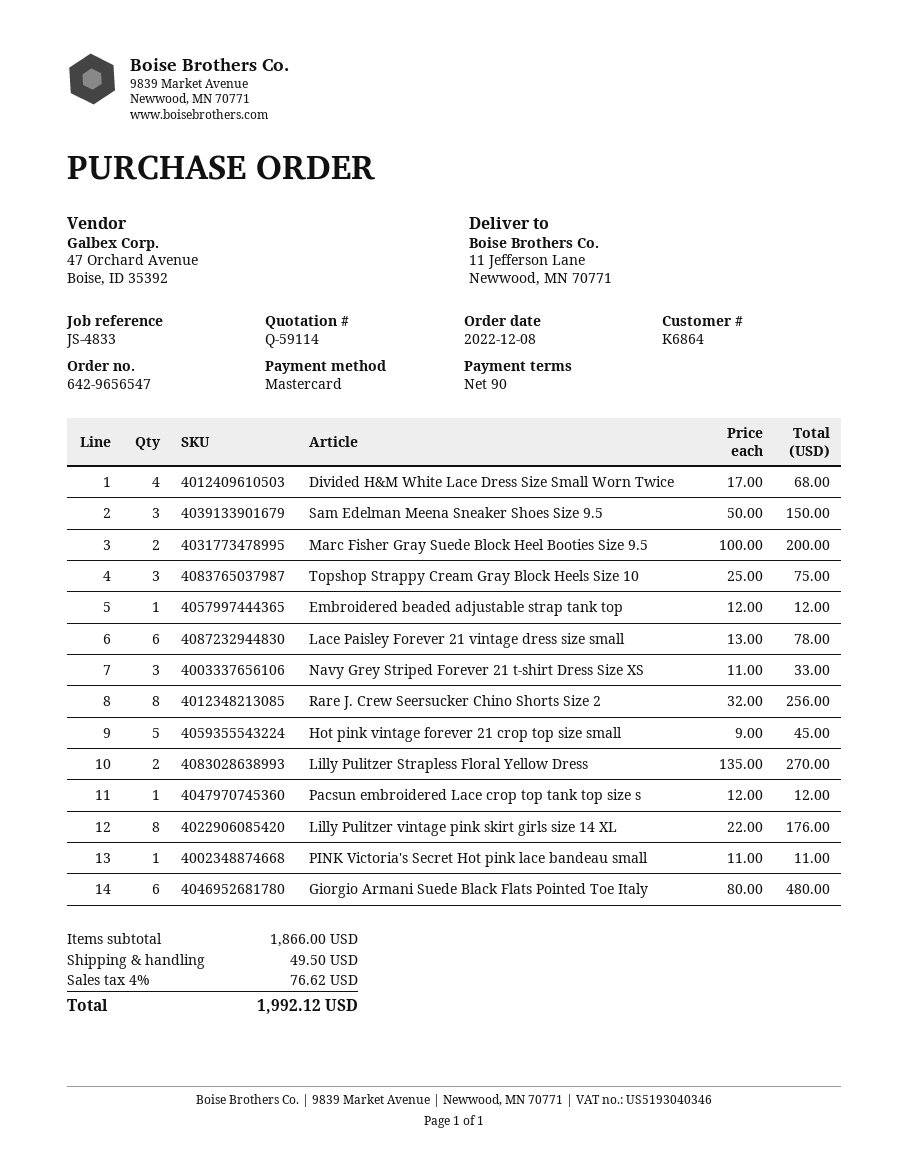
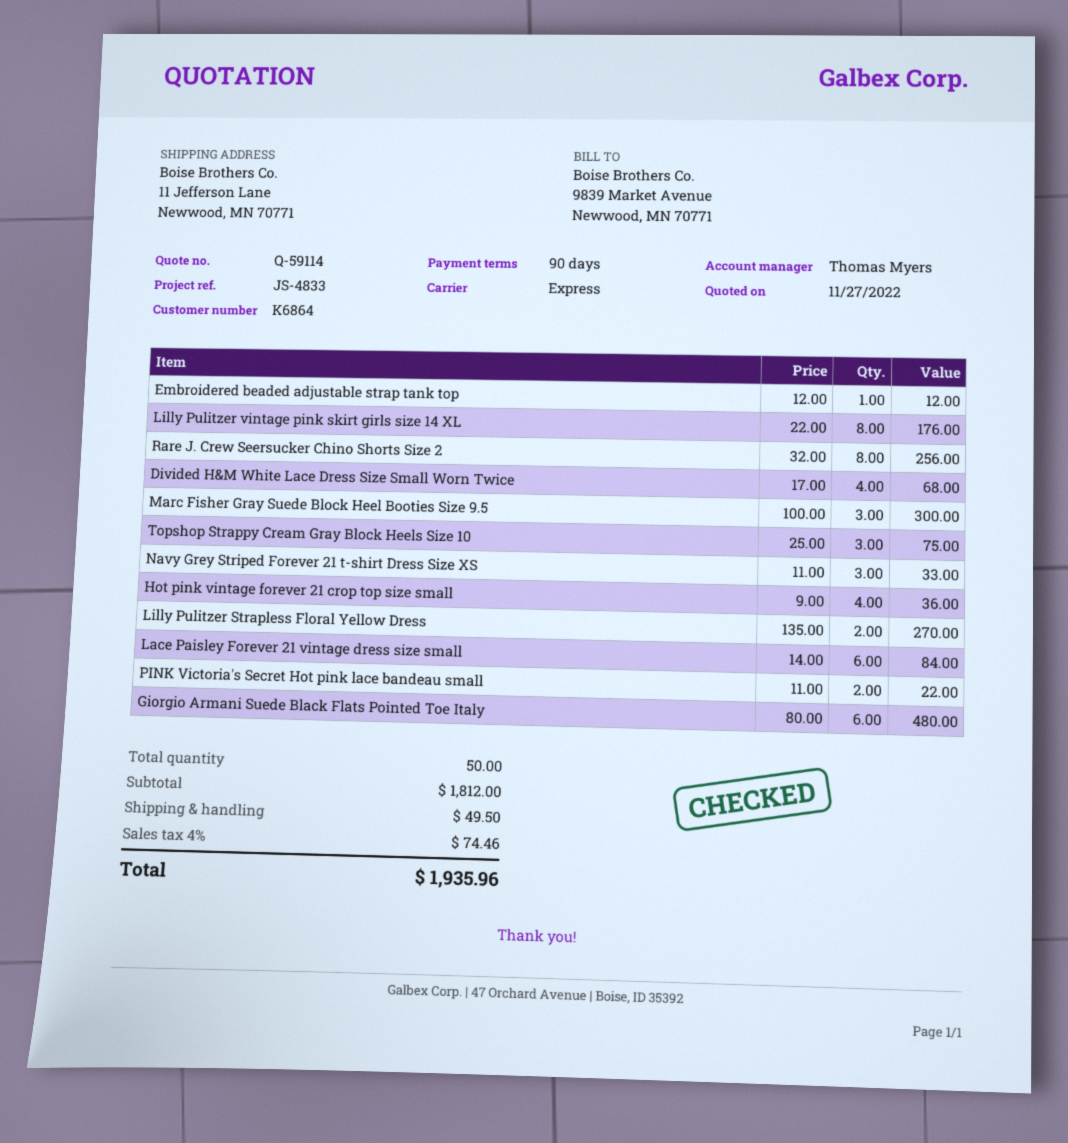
Sam Edelman Meena Sneaker Shoes Size 9.5: 3 x 50.00 = 150.00 -> none
Marc Fisher Gray Suede Block Heel Booties Size 9.5: 2 x 100.00 = 200.00 -> 3 x 100.00 = 300.00
Lace Paisley Forever 21 vintage dress size small: 6 x 13.00 = 78.00 -> 6 x 14.00 = 84.00
Hot pink vintage forever 21 crop top size small: 5 x 9.00 = 45.00 -> 4 x 9.00 = 36.00
Pacsun embroidered Lace crop top tank top size s: 1 x 12.00 = 12.00 -> none
PINK Victoria's Secret Hot pink lace bandeau small: 1 x 11.00 = 11.00 -> 2 x 11.00 = 22.00
subtotal: 1866.00 -> 1812.00
tax: 4% = 76.62 -> 4% = 74.46
total: 1992.12 -> 1935.96

